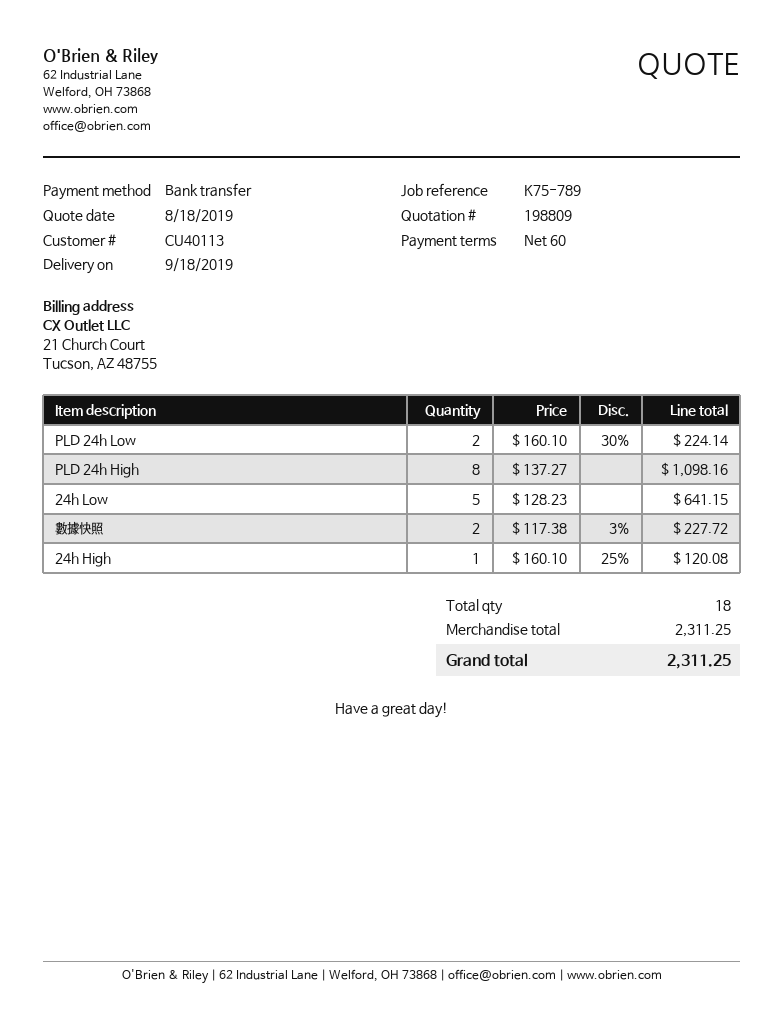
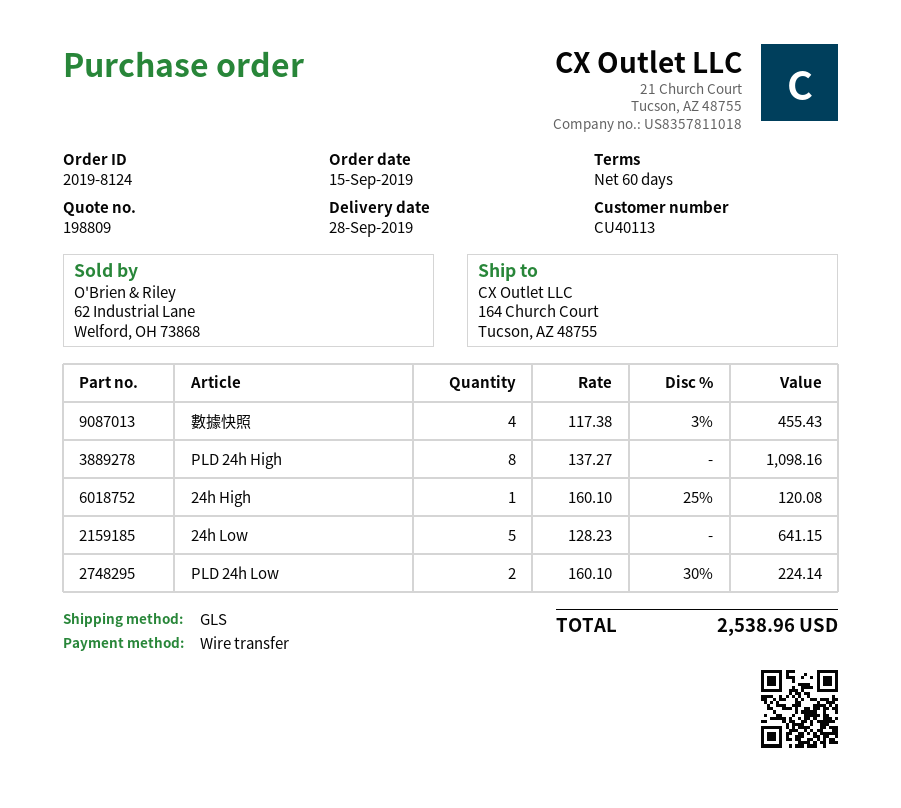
delivery date: 2019-09-18 -> 2019-09-28
數據快照: 2 x 117.38 - 3% = 227.72 -> 4 x 117.38 - 3% = 455.43
total: 2311.25 -> 2538.96

